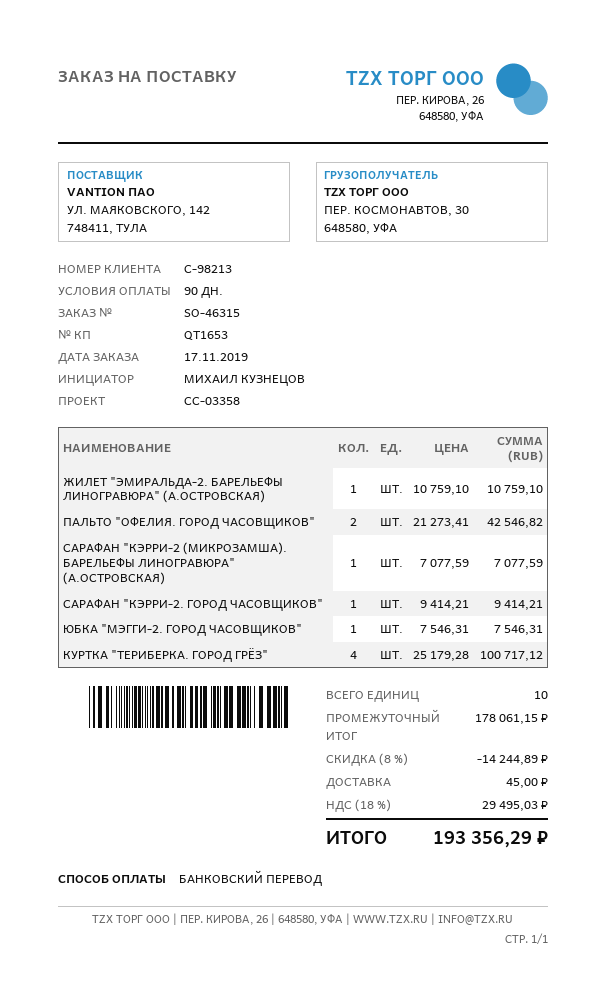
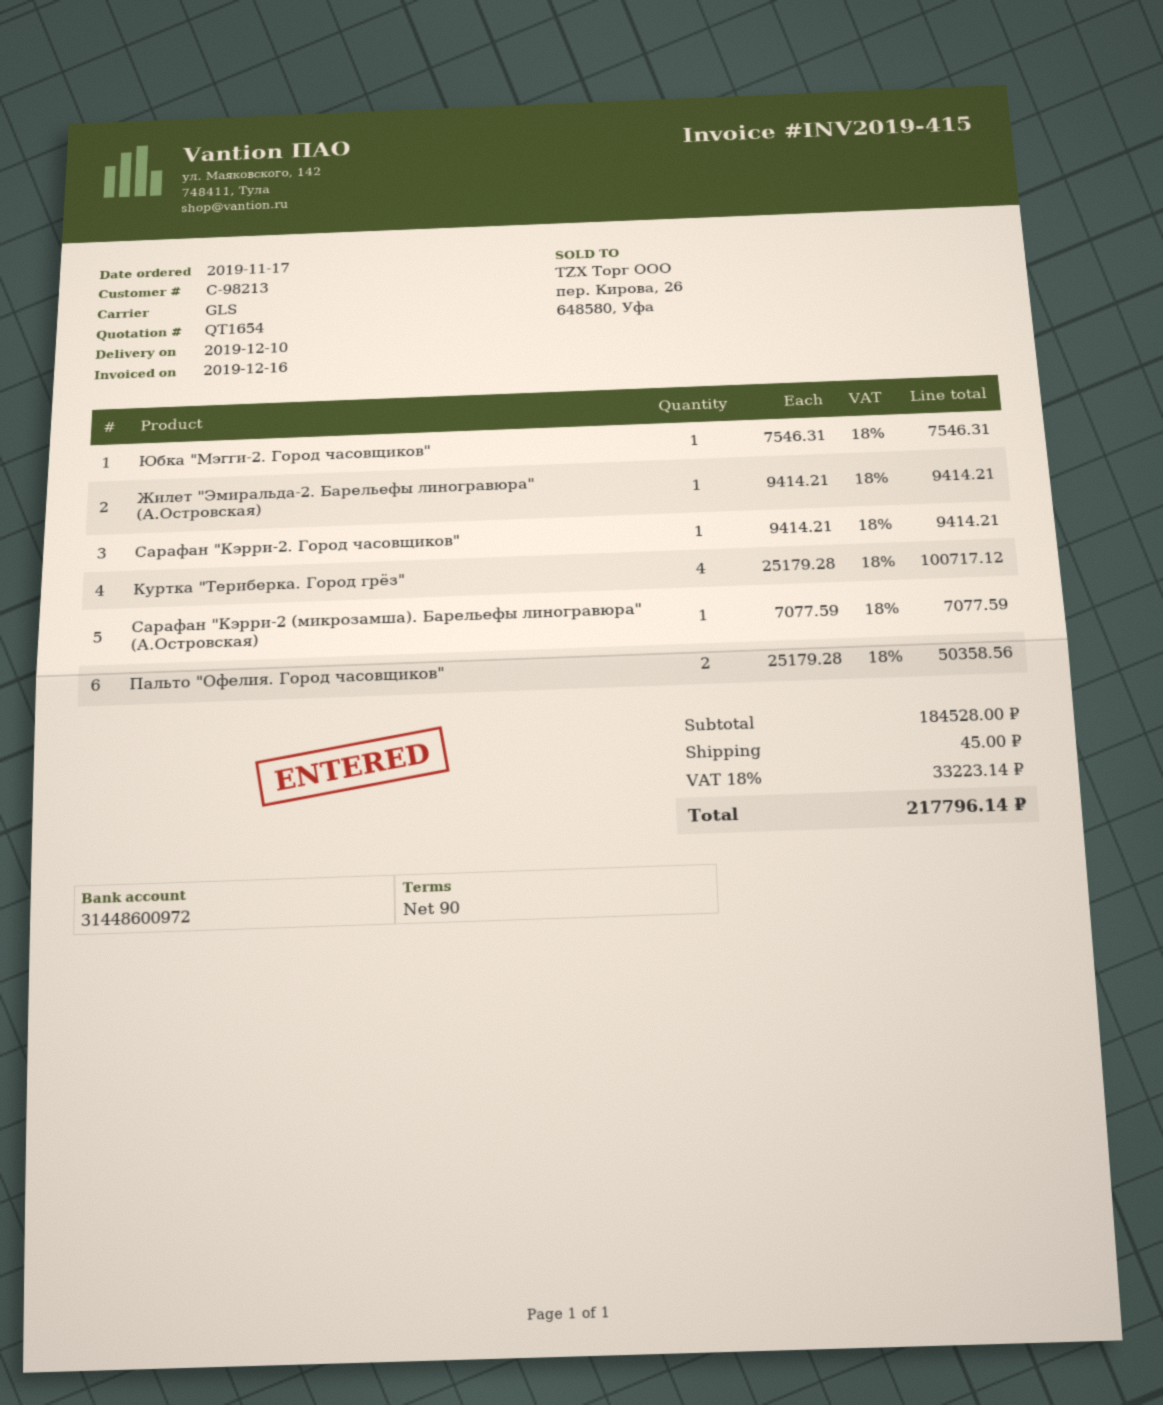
quote number: QT1653 -> QT1654
ЖИЛЕТ "ЭМИРАЛЬДА-2. БАРЕЛЬЕФЫ ЛИНОГРАВЮРА" (А.ОСТРОВСКАЯ): 1 x 10759.10 = 10759.10 -> 1 x 9414.21 = 9414.21
ПАЛЬТО "ОФЕЛИЯ. ГОРОД ЧАСОВЩИКОВ": 2 x 21273.41 = 42546.82 -> 2 x 25179.28 = 50358.56
subtotal: 178061.15 -> 184528.00
discount: 8% = 14244.89 -> none
tax: 18% = 29495.03 -> 18% = 33223.14
total: 193356.29 -> 217796.14

